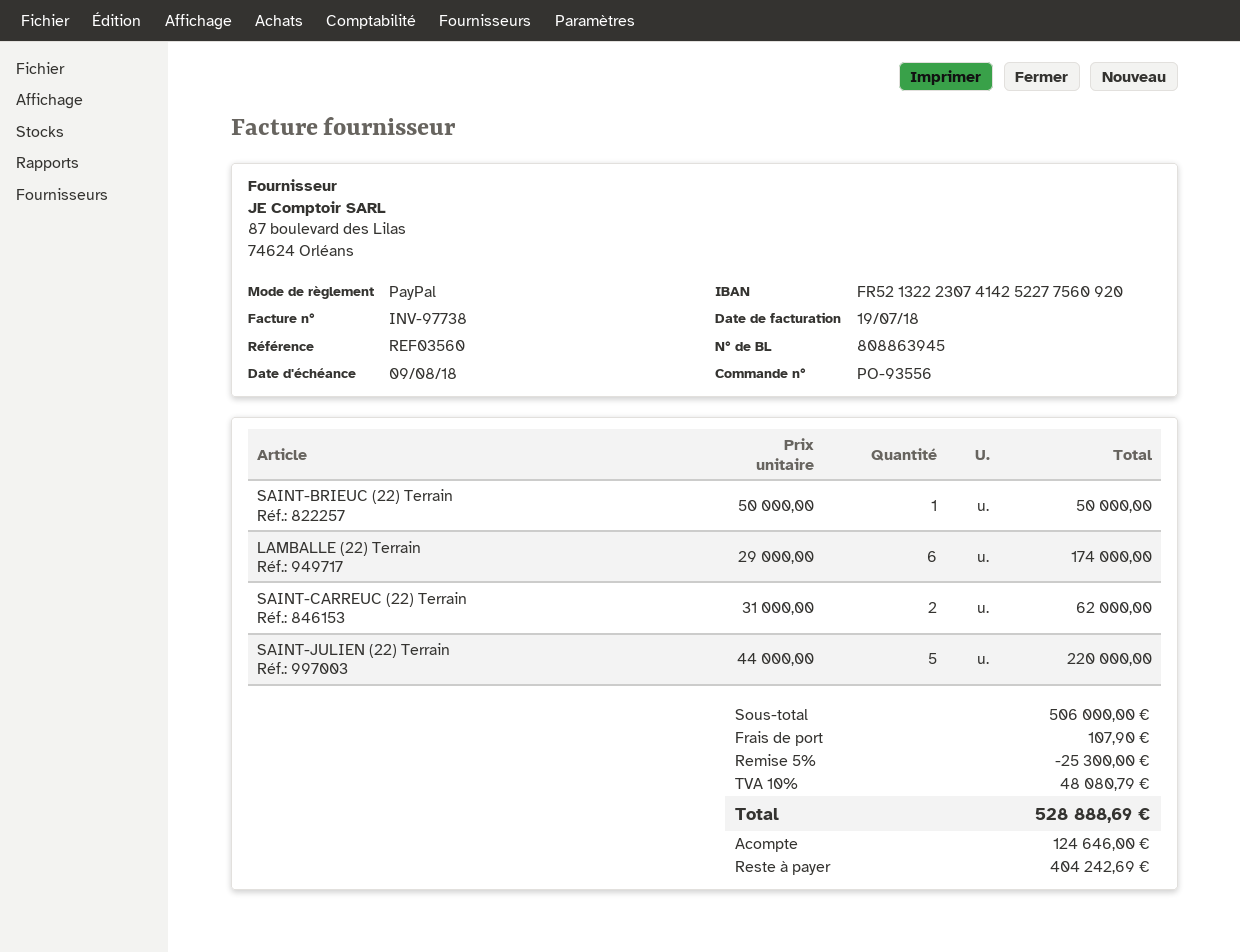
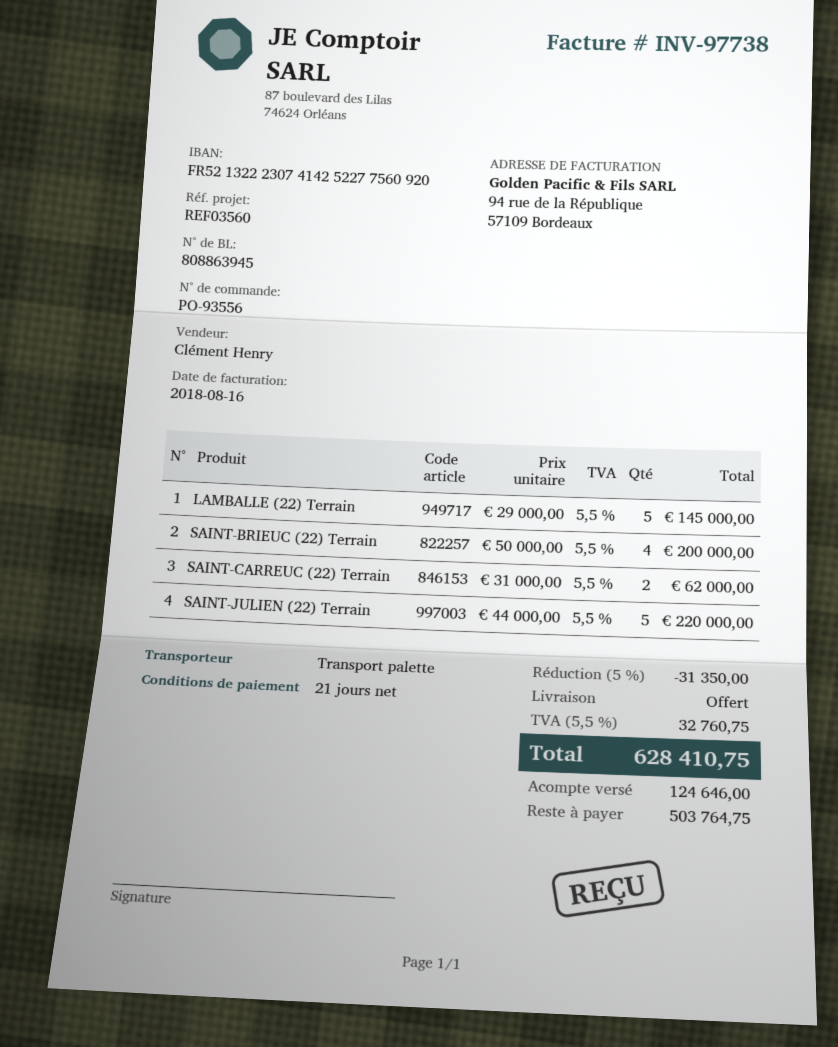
invoice date: 2018-07-19 -> 2018-08-16
SAINT-BRIEUC (22) Terrain: 1 x 50000.00 = 50000.00 -> 4 x 50000.00 = 200000.00
LAMBALLE (22) Terrain: 6 x 29000.00 = 174000.00 -> 5 x 29000.00 = 145000.00
discount: 5% = 25300.00 -> 5% = 31350.00
shipping: 107.90 -> 0.00
tax: 10% = 48080.79 -> 5.5% = 32760.75
total: 528888.69 -> 628410.75
balance: 404242.69 -> 503764.75

